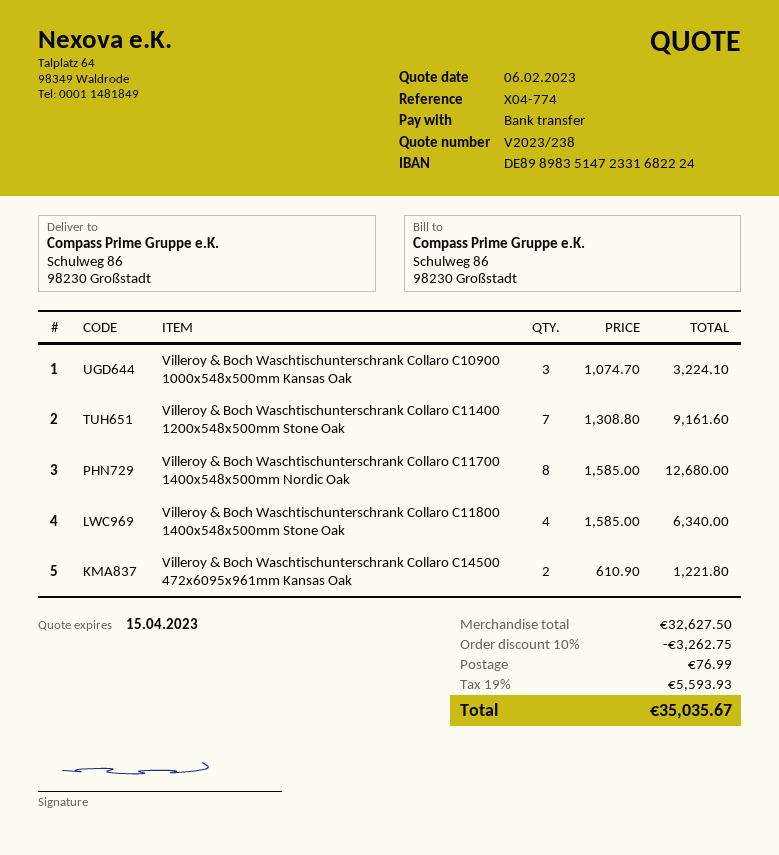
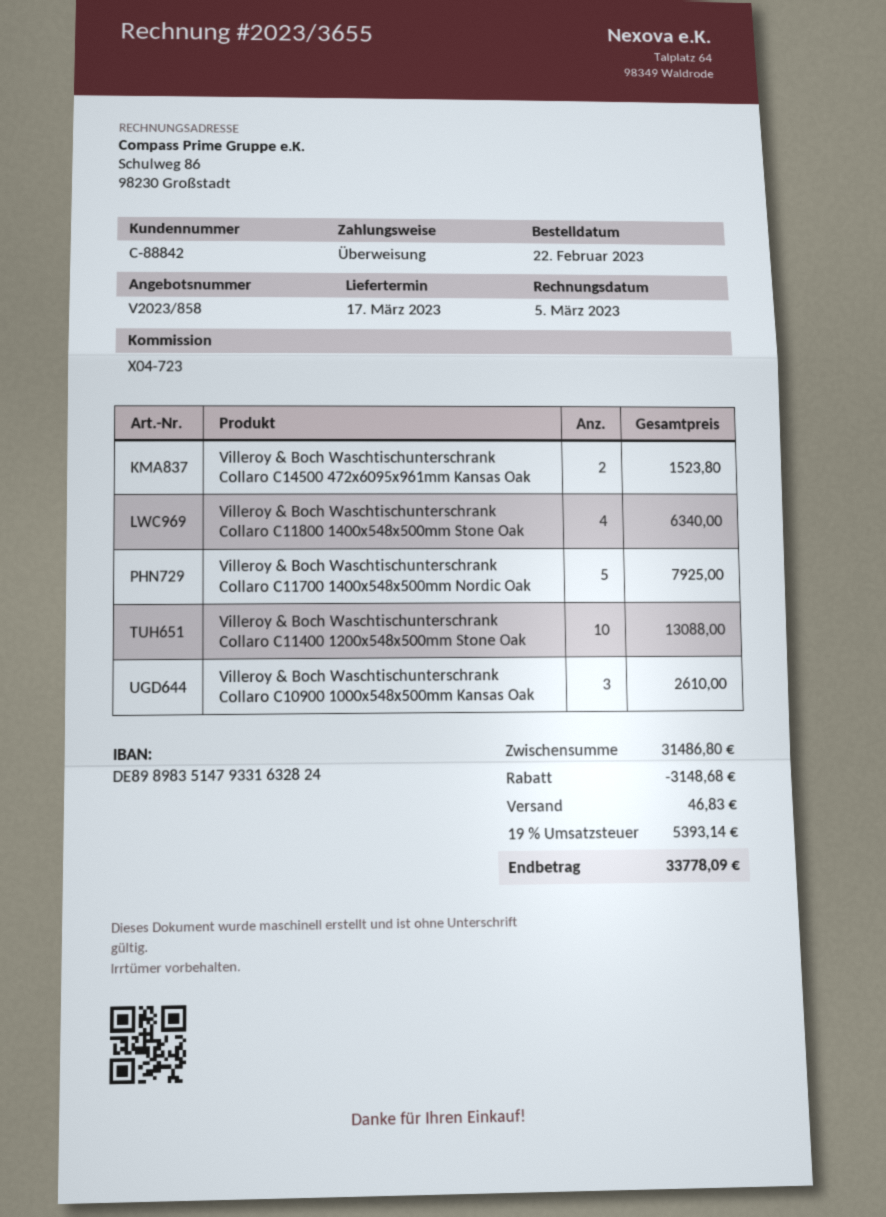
quote number: V2023/238 -> V2023/858
reference: X04-774 -> X04-723
bank account: DE89898351472331682224 -> DE89898351479331632824
Villeroy & Boch Waschtischunterschrank Collaro C10900 1000x548x500mm Kansas Oak: 3 for 3224.10 -> 3 for 2610.00
Villeroy & Boch Waschtischunterschrank Collaro C11400 1200x548x500mm Stone Oak: 7 for 9161.60 -> 10 for 13088.00
Villeroy & Boch Waschtischunterschrank Collaro C11700 1400x548x500mm Nordic Oak: 8 for 12680.00 -> 5 for 7925.00
Villeroy & Boch Waschtischunterschrank Collaro C14500 472x6095x961mm Kansas Oak: 2 for 1221.80 -> 2 for 1523.80
subtotal: 32627.50 -> 31486.80
discount: 3262.75 -> 3148.68
shipping: 76.99 -> 46.83
tax: 19% = 5593.93 -> 19% = 5393.14
total: 35035.67 -> 33778.09

